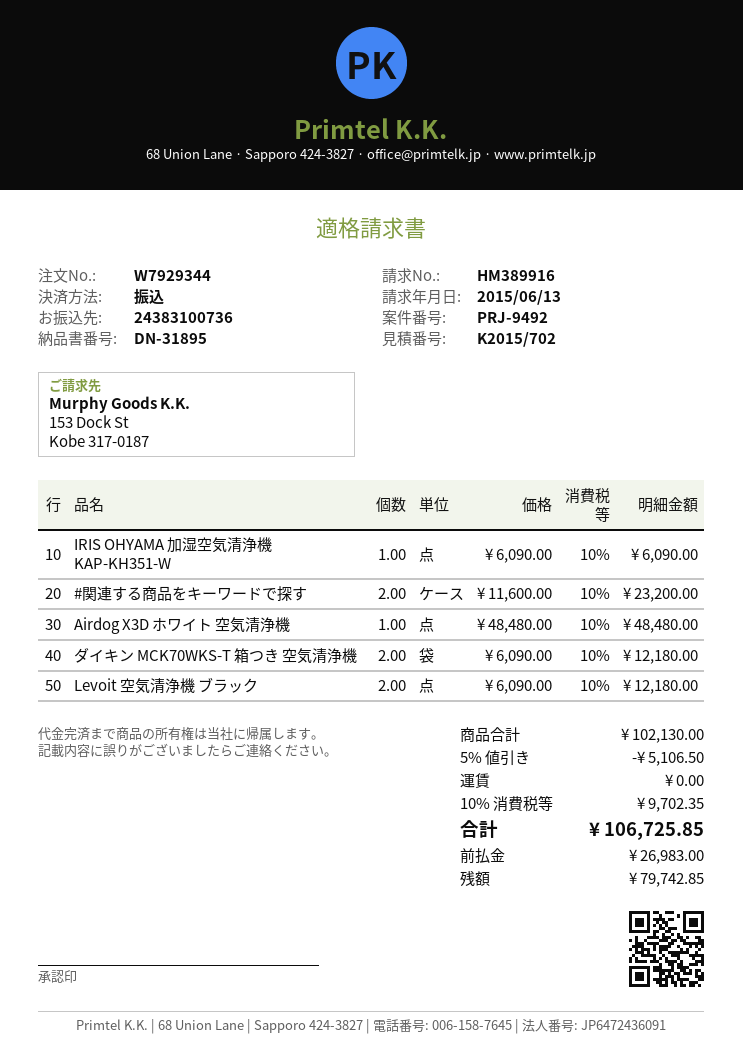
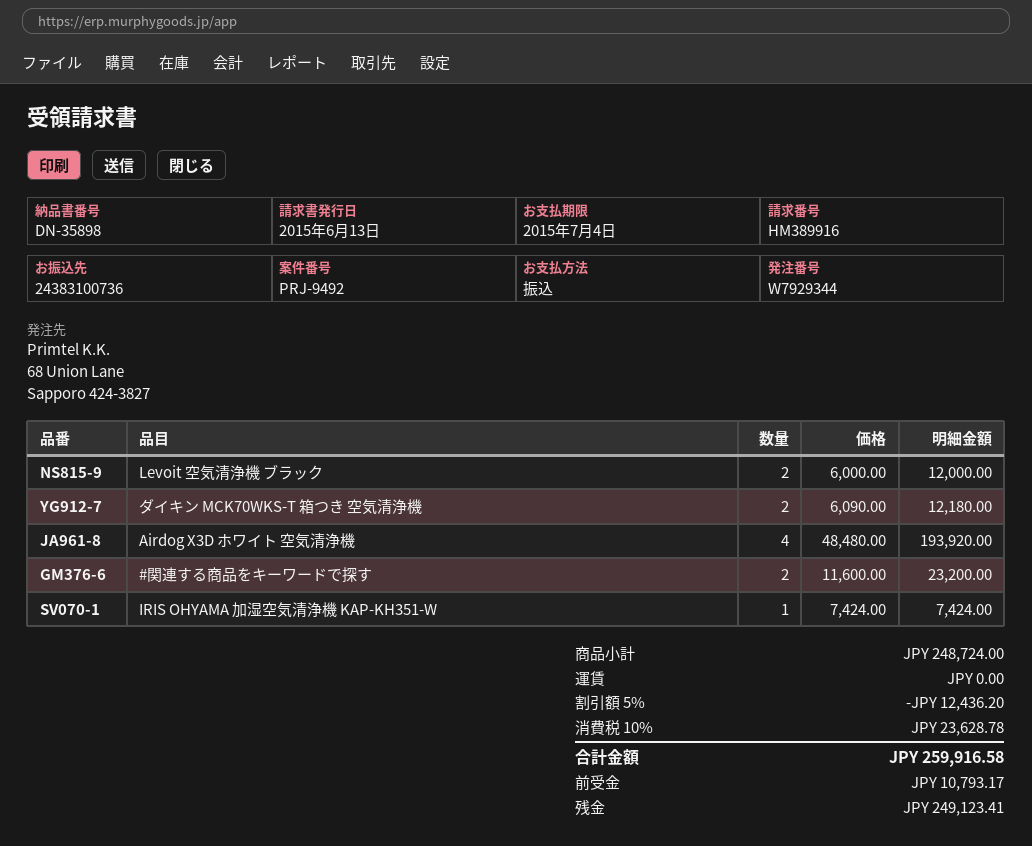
delivery note number: DN-31895 -> DN-35898
IRIS OHYAMA 加湿空気清浄機 KAP-KH351-W: 1 x 6090.00 = 6090.00 -> 1 x 7424.00 = 7424.00
Airdog X3D ホワイト 空気清浄機: 1 x 48480.00 = 48480.00 -> 4 x 48480.00 = 193920.00
Levoit 空気清浄機 ブラック: 2 x 6090.00 = 12180.00 -> 2 x 6000.00 = 12000.00
subtotal: 102130.00 -> 248724.00
discount: 5% = 5106.50 -> 5% = 12436.20
tax: 10% = 9702.35 -> 10% = 23628.78
total: 106725.85 -> 259916.58
deposit: 26983.00 -> 10793.17
balance: 79742.85 -> 249123.41

